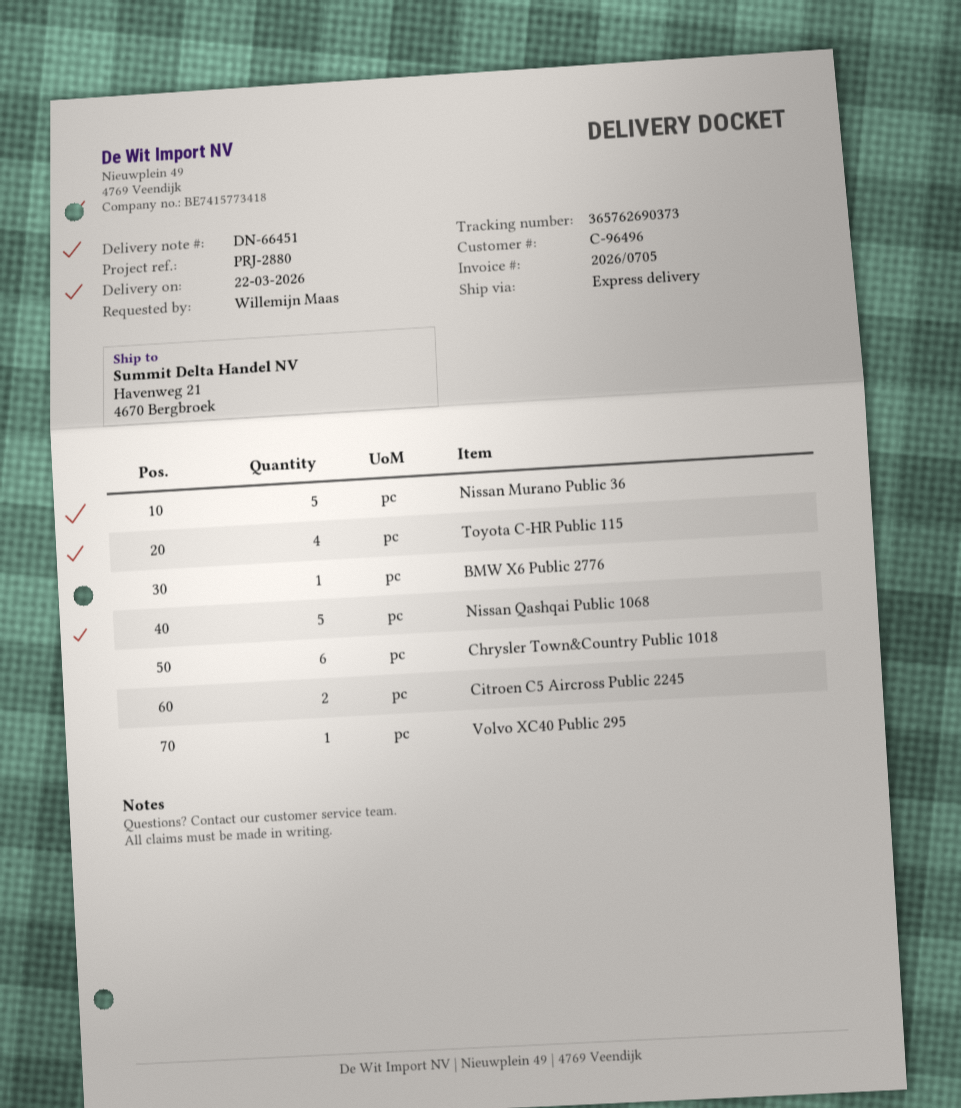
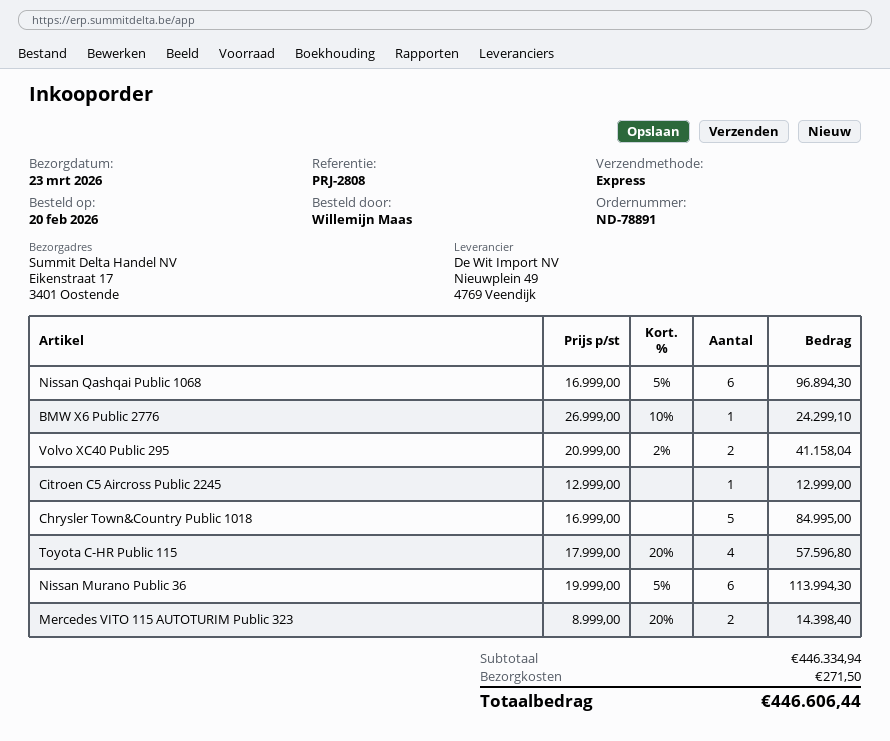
delivery date: 2026-03-22 -> 2026-03-23
reference: PRJ-2880 -> PRJ-2808
ship to: Havenweg 21, 4670 Bergbroek -> Eikenstraat 17, 3401 Oostende
Nissan Murano Public 36: 5 -> 6
Nissan Qashqai Public 1068: 5 -> 6
Chrysler Town&Country Public 1018: 6 -> 5
Citroen C5 Aircross Public 2245: 2 -> 1
Volvo XC40 Public 295: 1 -> 2
Mercedes VITO 115 AUTOTURIM Public 323: none -> 2

